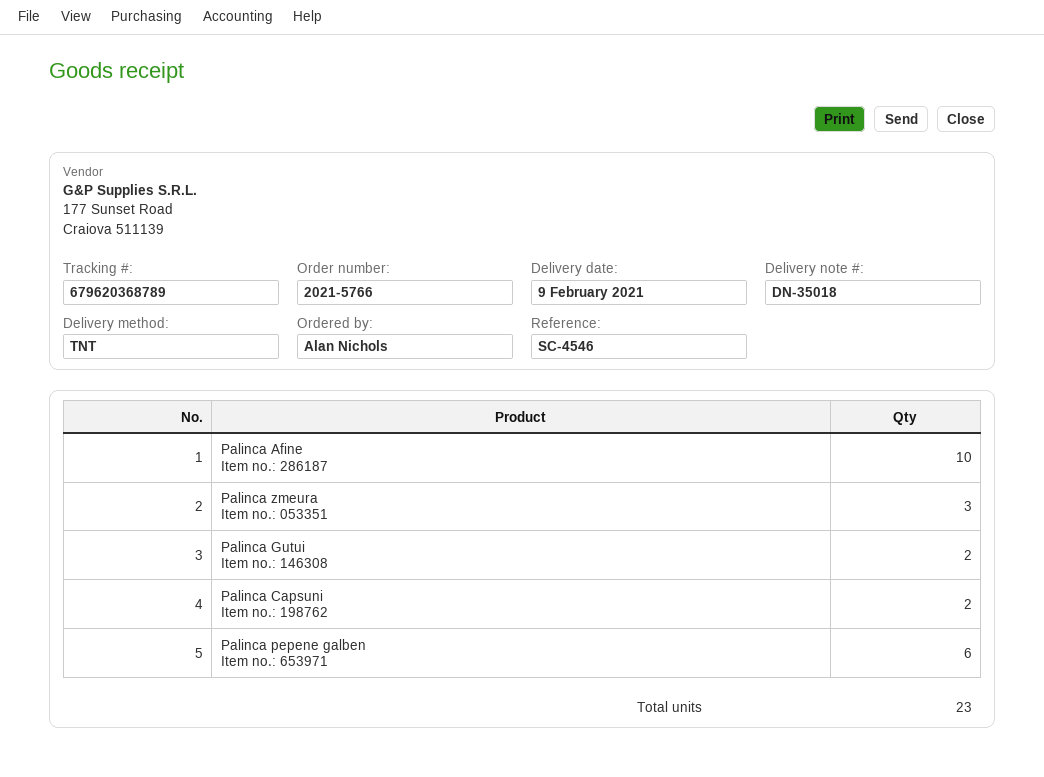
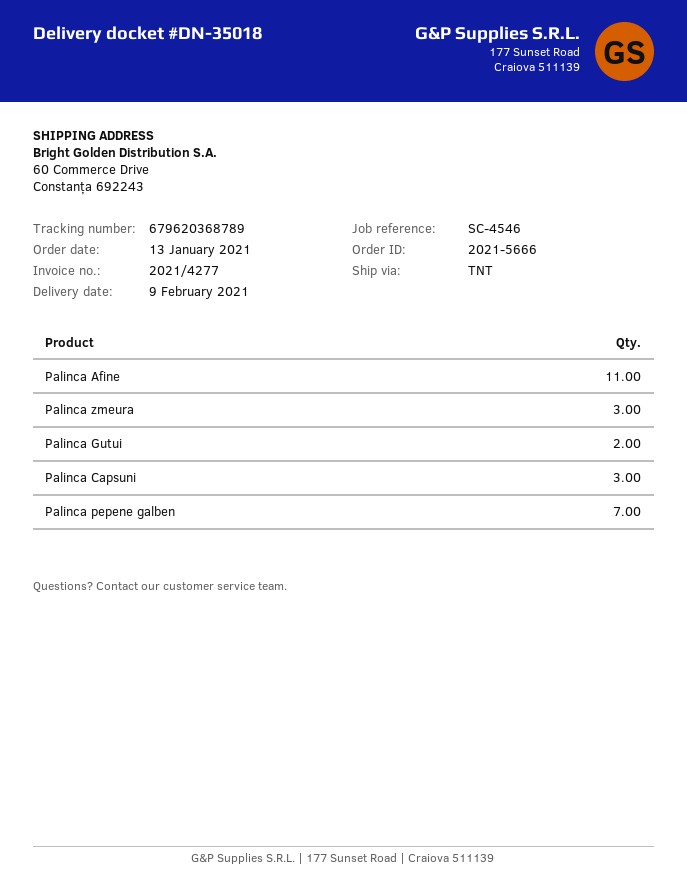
order number: 2021-5766 -> 2021-5666
Palinca Afine: 10 -> 11
Palinca Capsuni: 2 -> 3
Palinca pepene galben: 6 -> 7

